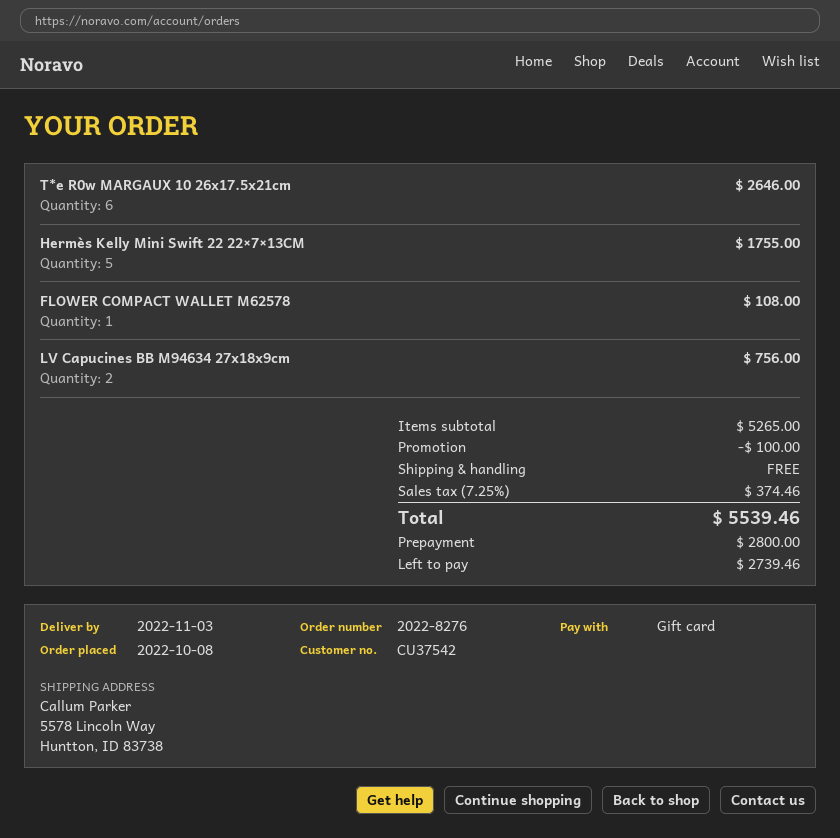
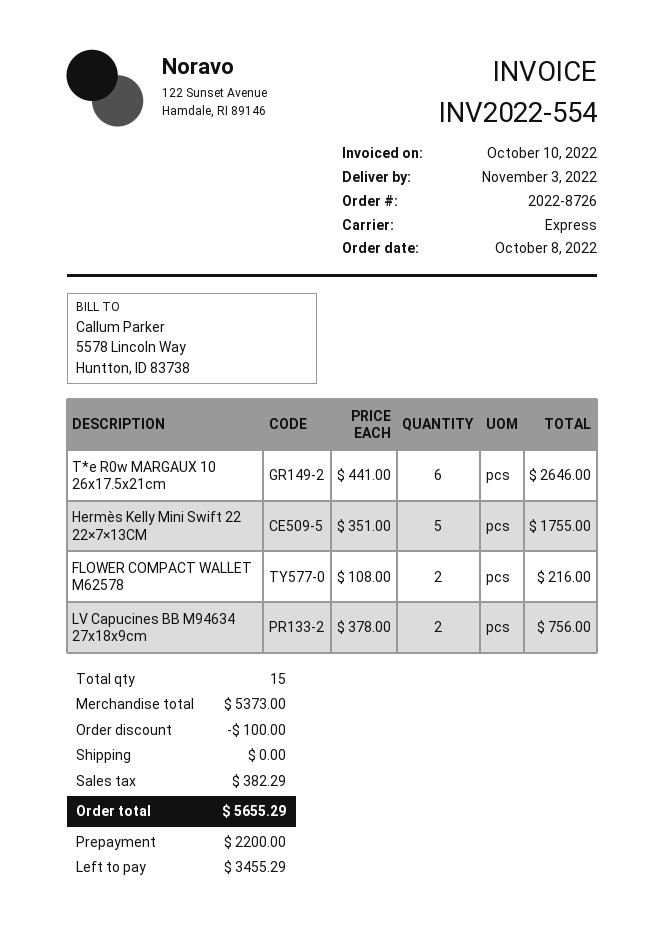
order number: 2022-8276 -> 2022-8726
FLOWER COMPACT WALLET M62578: 1 for 108.00 -> 2 for 216.00
subtotal: 5265.00 -> 5373.00
tax: 374.46 -> 382.29
total: 5539.46 -> 5655.29
deposit: 2800.00 -> 2200.00
balance: 2739.46 -> 3455.29

